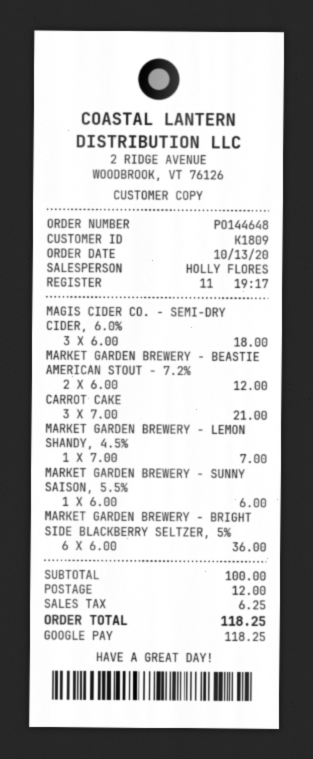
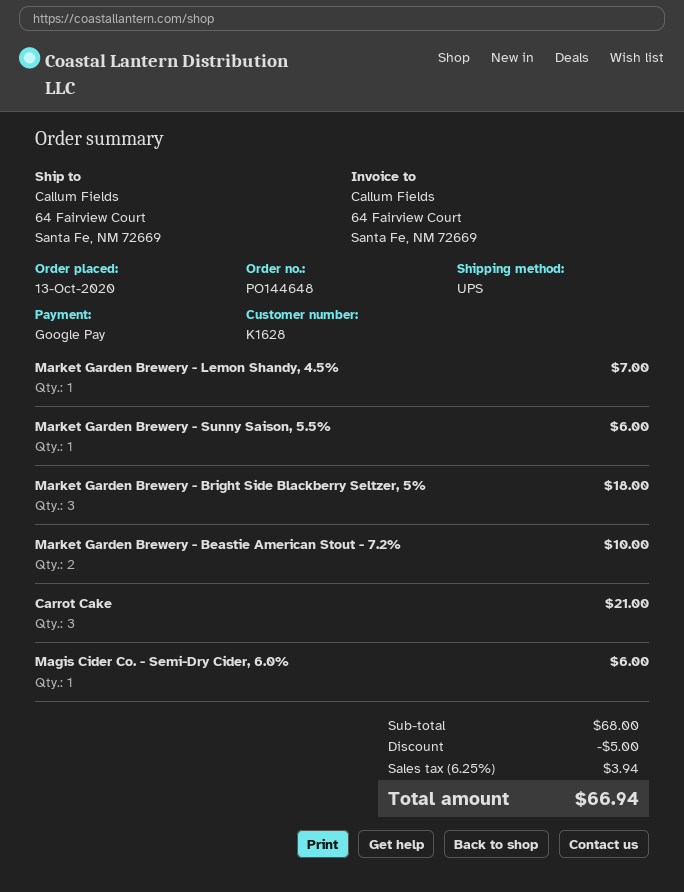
customer number: K1809 -> K1628
MAGIS CIDER CO. - SEMI-DRY CIDER, 6.0%: 3 for 18.00 -> 1 for 6.00
MARKET GARDEN BREWERY - BEASTIE AMERICAN STOUT - 7.2%: 2 for 12.00 -> 2 for 10.00
MARKET GARDEN BREWERY - BRIGHT SIDE BLACKBERRY SELTZER, 5%: 6 for 36.00 -> 3 for 18.00
subtotal: 100.00 -> 68.00
discount: none -> 5.00
shipping: 12.00 -> none
tax: 6.25 -> 3.94
total: 118.25 -> 66.94

